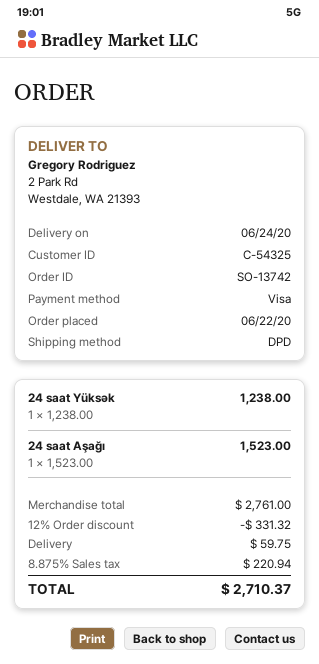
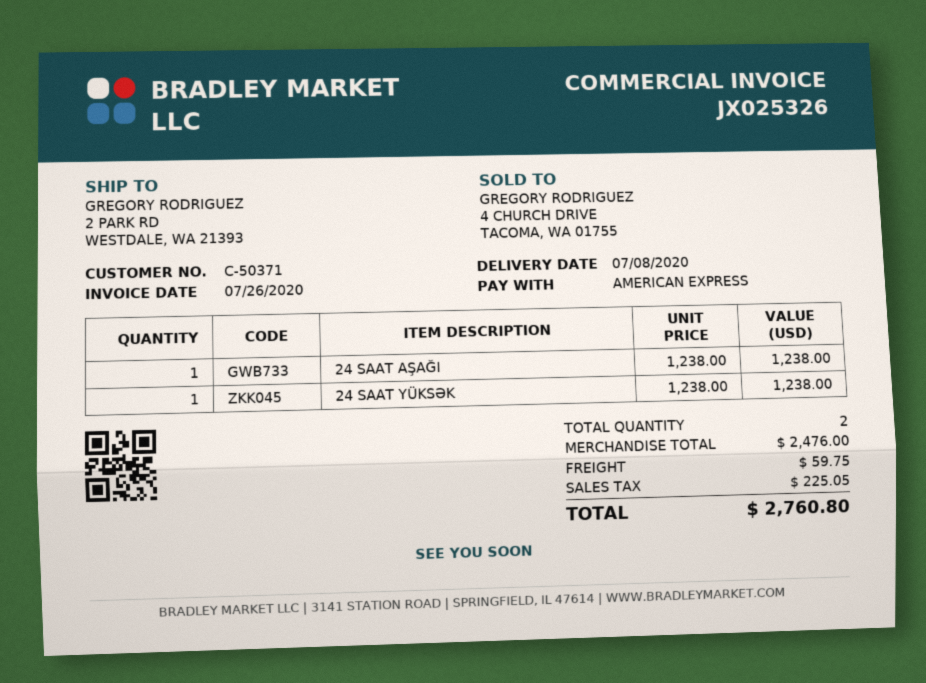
delivery date: 2020-06-24 -> 2020-07-08
customer number: C-54325 -> C-50371
payment method: Visa -> American Express
24 saat Aşağı: 1 x 1523.00 = 1523.00 -> 1 x 1238.00 = 1238.00
subtotal: 2761.00 -> 2476.00
discount: 12% = 331.32 -> none
tax: 220.94 -> 225.05
total: 2710.37 -> 2760.80

